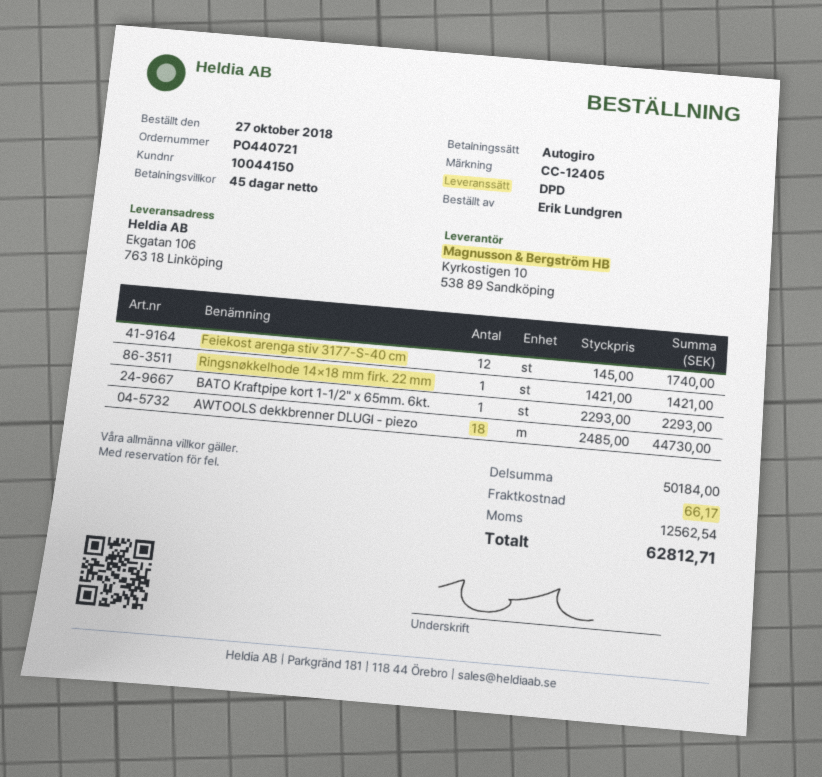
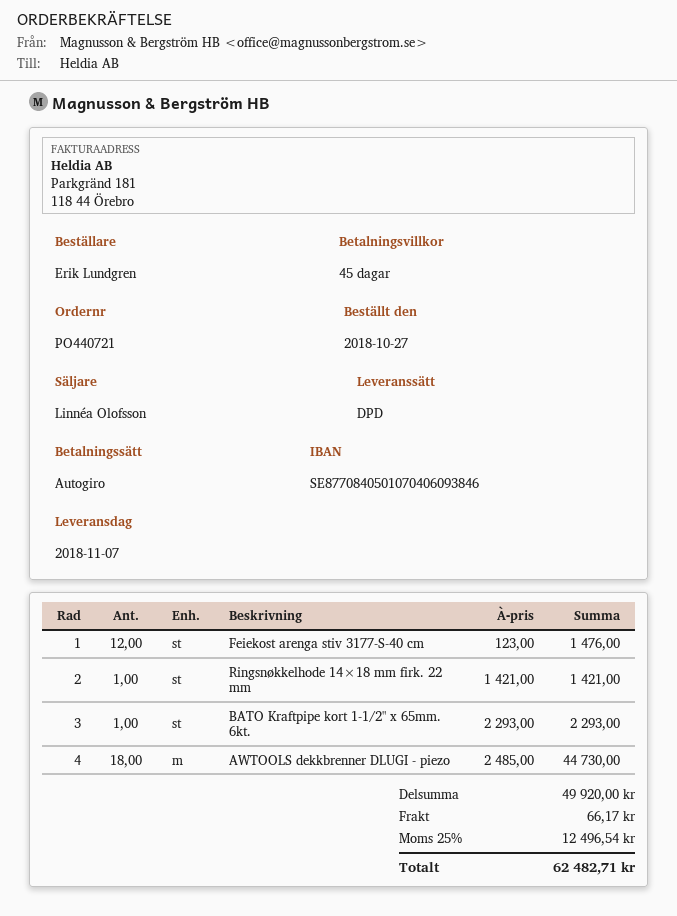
Feiekost arenga stiv 3177-S-40 cm: 12 x 145.00 = 1740.00 -> 12 x 123.00 = 1476.00
subtotal: 50184.00 -> 49920.00
tax: 12562.54 -> 12496.54
total: 62812.71 -> 62482.71

